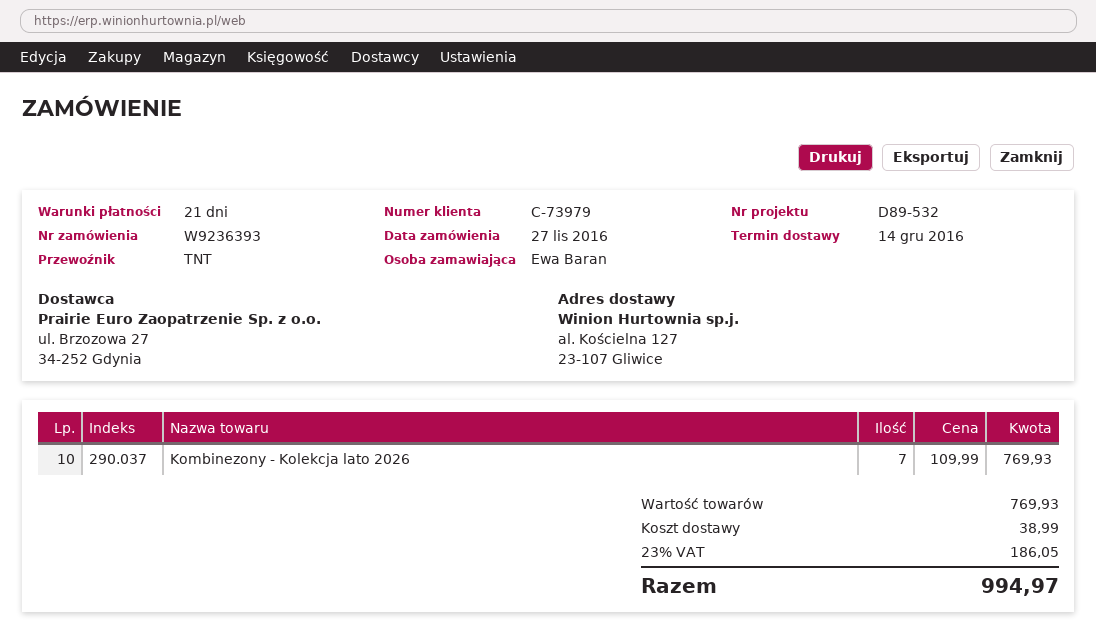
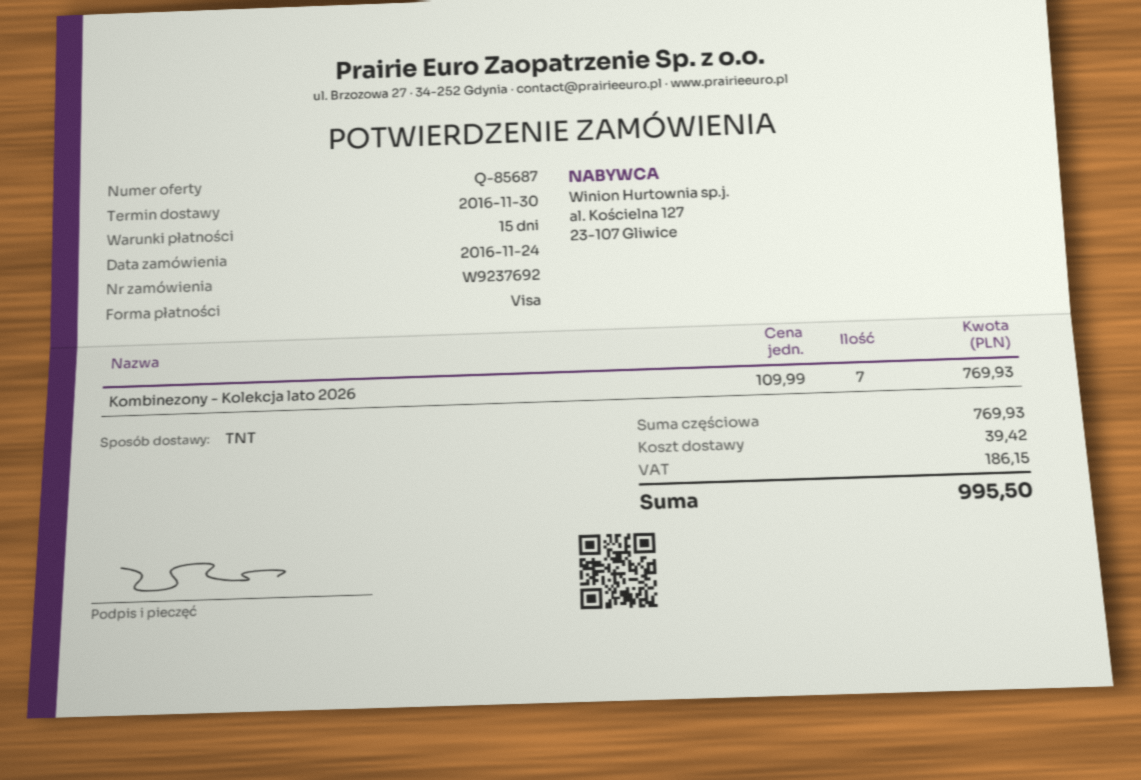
order number: W9236393 -> W9237692
order date: 2016-11-27 -> 2016-11-24
delivery date: 2016-12-14 -> 2016-11-30
payment terms: 21 days -> 15 days
shipping: 38.99 -> 39.42
tax: 186.05 -> 186.15
total: 994.97 -> 995.50

